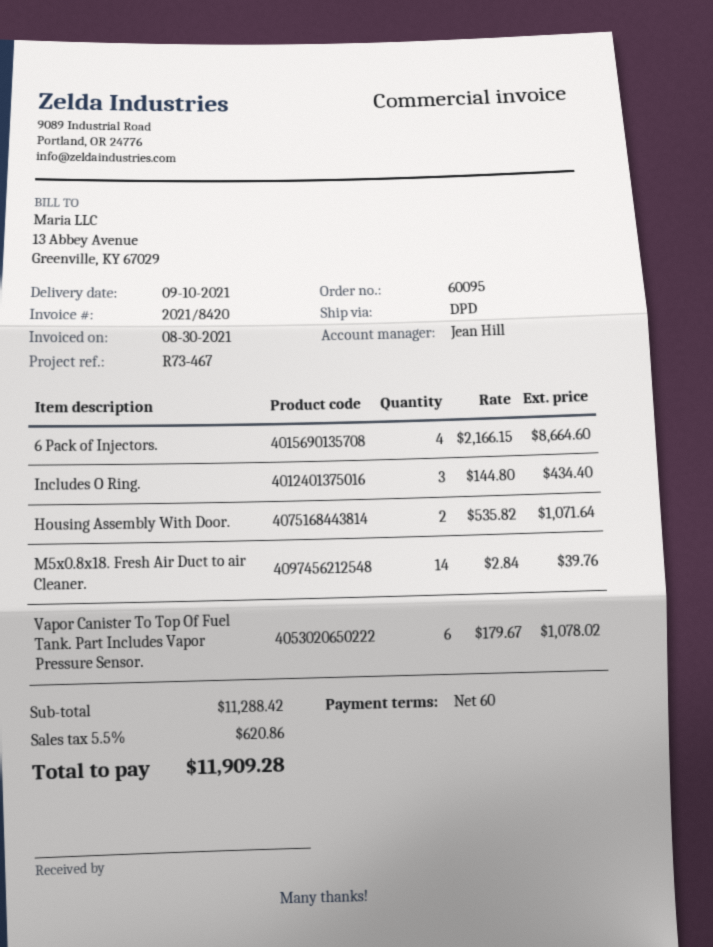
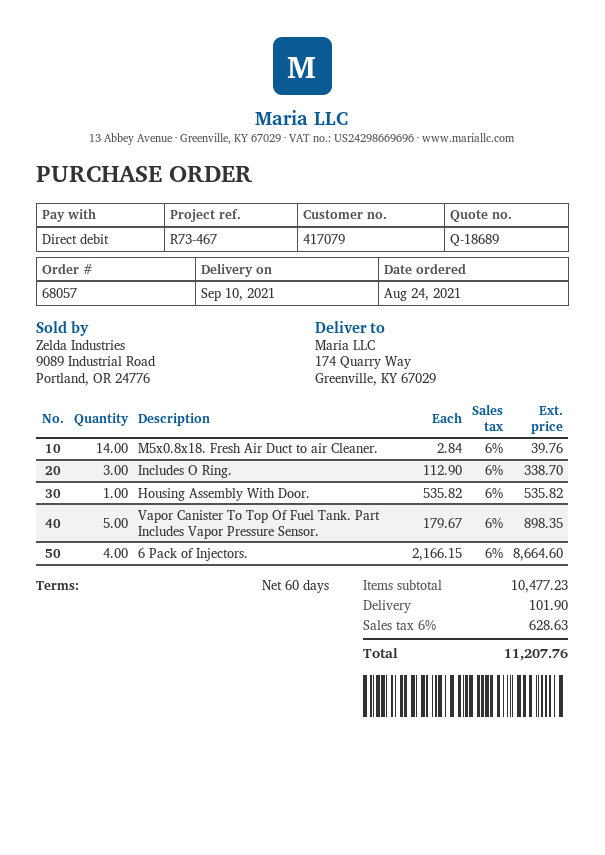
order number: 60095 -> 68057
Includes O Ring.: 3 x 144.80 = 434.40 -> 3 x 112.90 = 338.70
Housing Assembly With Door.: 2 x 535.82 = 1071.64 -> 1 x 535.82 = 535.82
Vapor Canister To Top Of Fuel Tank. Part Includes Vapor Pressure Sensor.: 6 x 179.67 = 1078.02 -> 5 x 179.67 = 898.35
subtotal: 11288.42 -> 10477.23
shipping: none -> 101.90
tax: 5.5% = 620.86 -> 6% = 628.63
total: 11909.28 -> 11207.76

